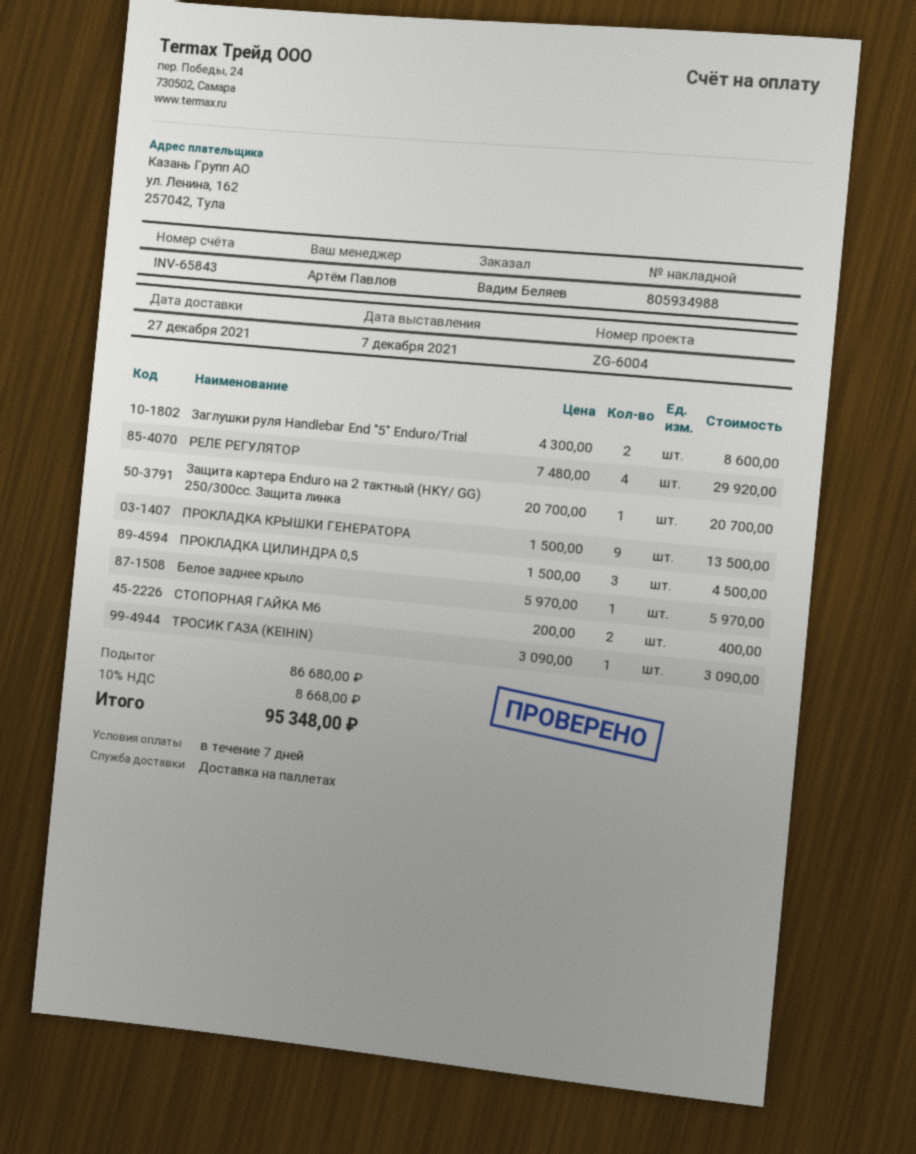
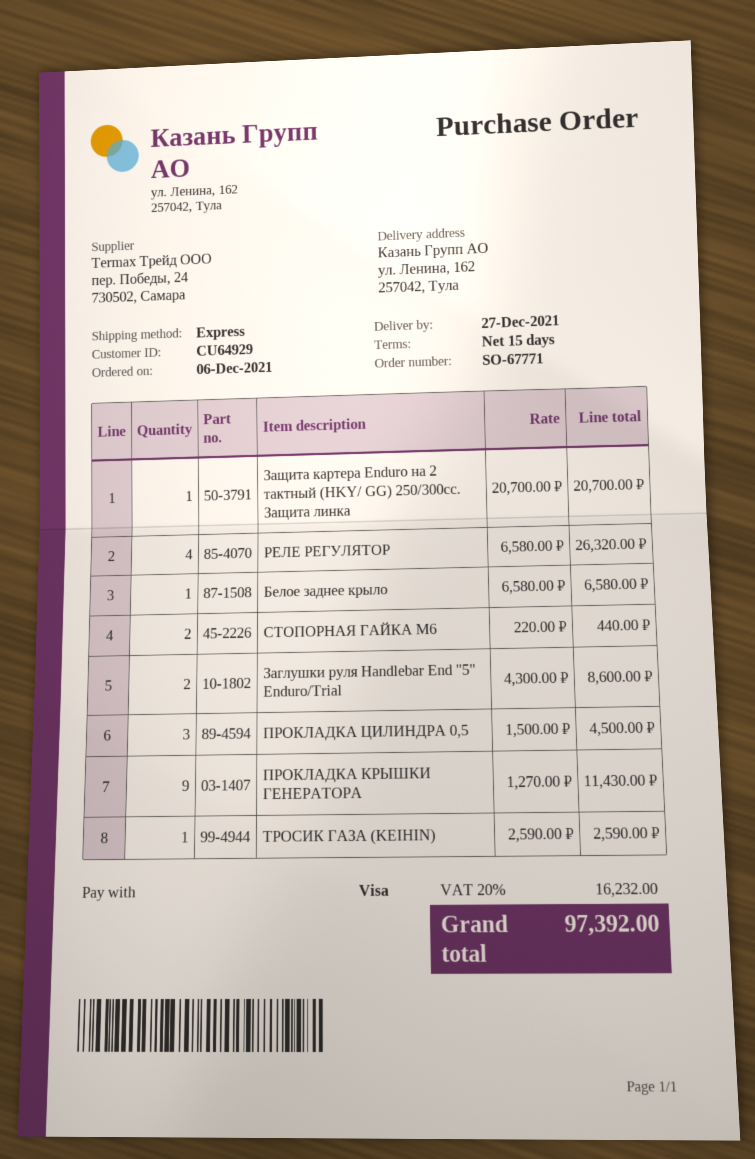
payment terms: 7 days -> 15 days
shipping method: pallet freight -> express
РЕЛЕ РЕГУЛЯТОР: 4 x 7480.00 = 29920.00 -> 4 x 6580.00 = 26320.00
ПРОКЛАДКА КРЫШКИ ГЕНЕРАТОРА: 9 x 1500.00 = 13500.00 -> 9 x 1270.00 = 11430.00
Белое заднее крыло: 1 x 5970.00 = 5970.00 -> 1 x 6580.00 = 6580.00
СТОПОРНАЯ ГАЙКА M6: 2 x 200.00 = 400.00 -> 2 x 220.00 = 440.00
ТРОСИК ГАЗА (KEIHIN): 1 x 3090.00 = 3090.00 -> 1 x 2590.00 = 2590.00
tax: 10% = 8668.00 -> 20% = 16232.00
total: 95348.00 -> 97392.00

